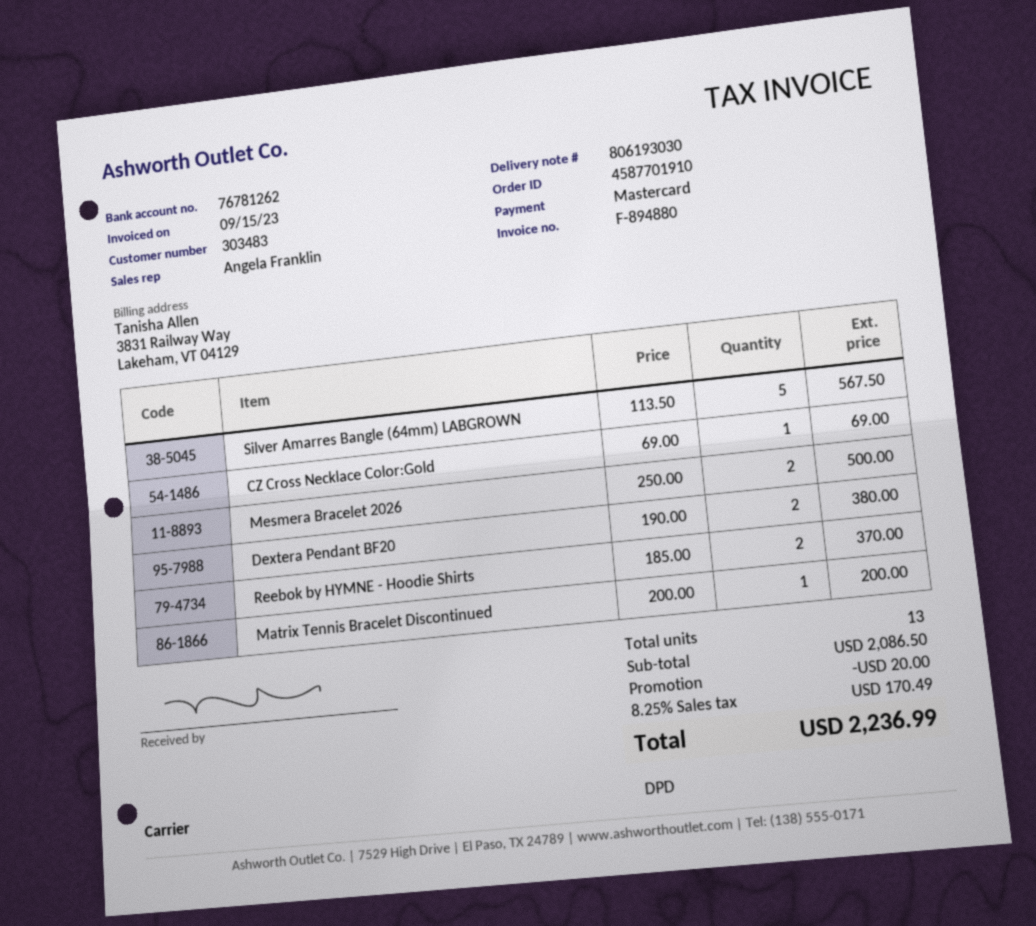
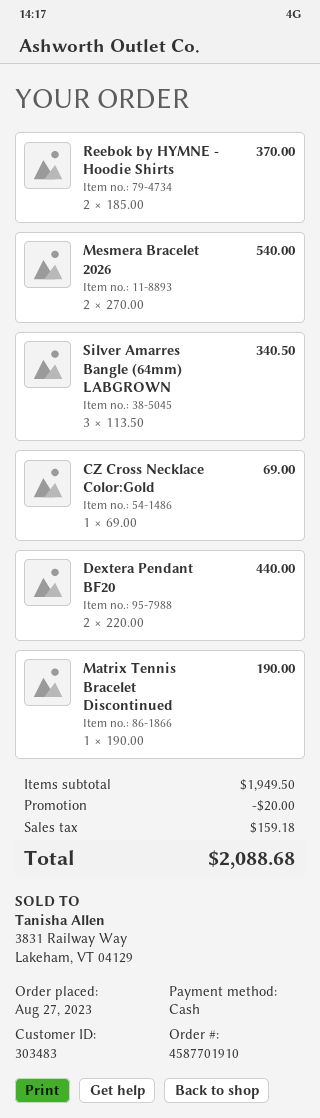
payment method: Mastercard -> cash
Silver Amarres Bangle (64mm) LABGROWN: 5 x 113.50 = 567.50 -> 3 x 113.50 = 340.50
Mesmera Bracelet 2026: 2 x 250.00 = 500.00 -> 2 x 270.00 = 540.00
Dextera Pendant BF20: 2 x 190.00 = 380.00 -> 2 x 220.00 = 440.00
Matrix Tennis Bracelet Discontinued: 1 x 200.00 = 200.00 -> 1 x 190.00 = 190.00
subtotal: 2086.50 -> 1949.50
tax: 170.49 -> 159.18
total: 2236.99 -> 2088.68

